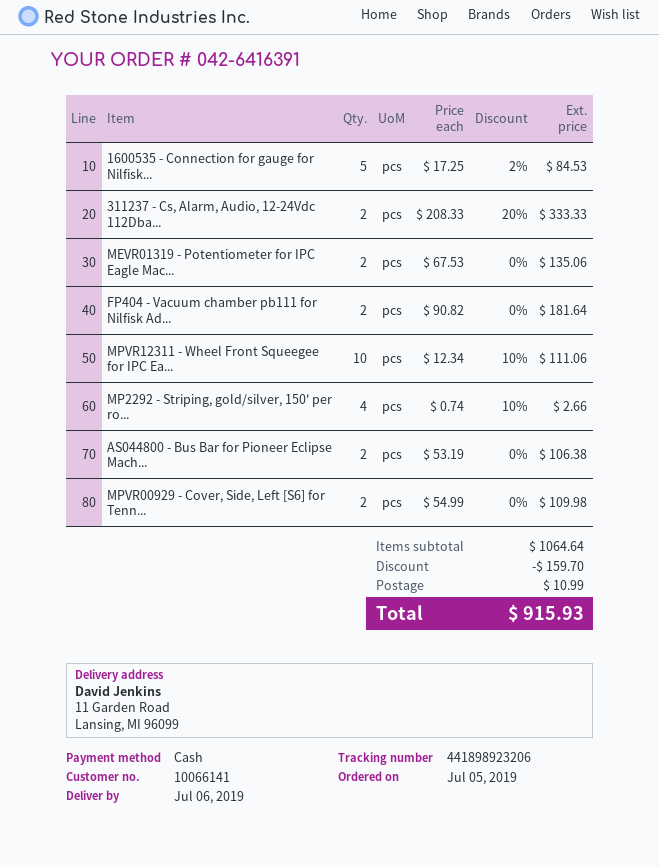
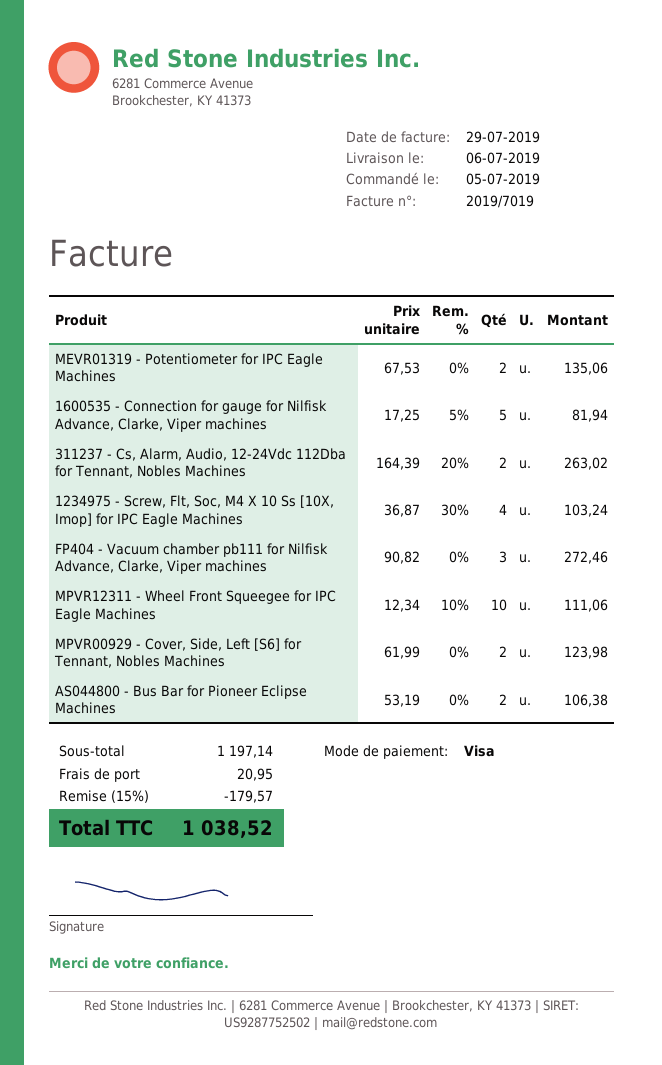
payment method: cash -> Visa
1600535 - Connection for gauge for Nilfisk...: 5 x 17.25 - 2% = 84.53 -> 5 x 17.25 - 5% = 81.94
311237 - Cs, Alarm, Audio, 12-24Vdc 112Dba...: 2 x 208.33 - 20% = 333.33 -> 2 x 164.39 - 20% = 263.02
FP404 - Vacuum chamber pb111 for Nilfisk Ad...: 2 x 90.82 = 181.64 -> 3 x 90.82 = 272.46
MP2292 - Striping, gold/silver, 150' per ro...: 4 x 0.74 - 10% = 2.66 -> none
MPVR00929 - Cover, Side, Left [S6] for Tenn...: 2 x 54.99 = 109.98 -> 2 x 61.99 = 123.98
1234975 - Screw, Flt, Soc, M4 X 10 Ss [10X, Imop] for IPC Eagle Machines: none -> 4 x 36.87 - 30% = 103.24
subtotal: 1064.64 -> 1197.14
discount: 159.70 -> 179.57
shipping: 10.99 -> 20.95
total: 915.93 -> 1038.52

